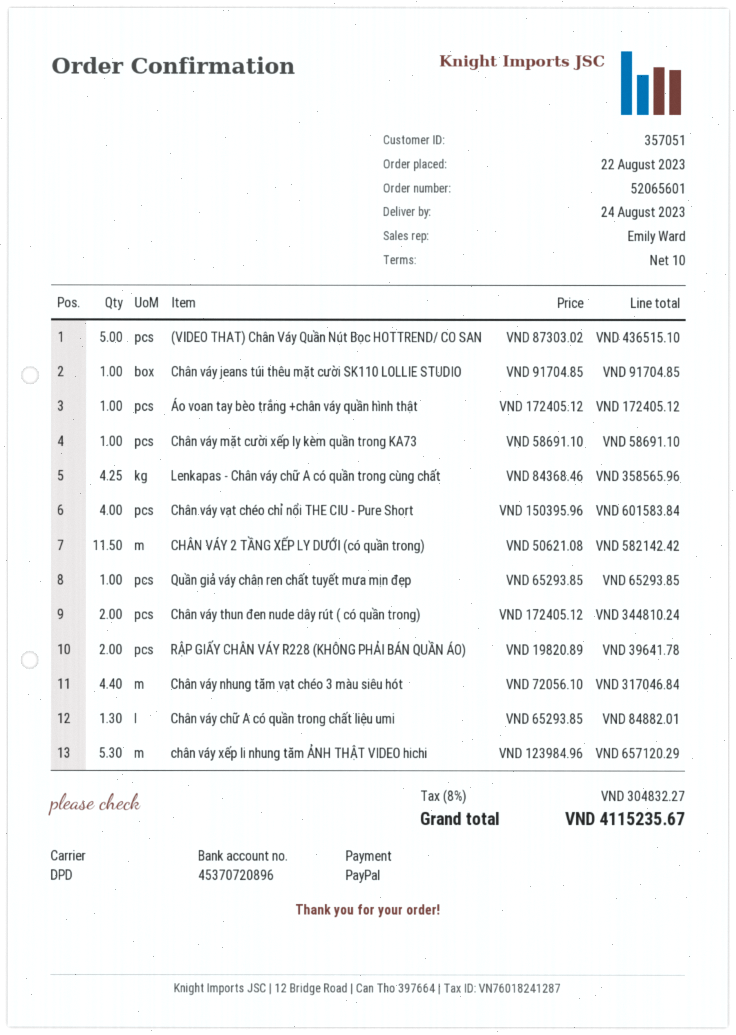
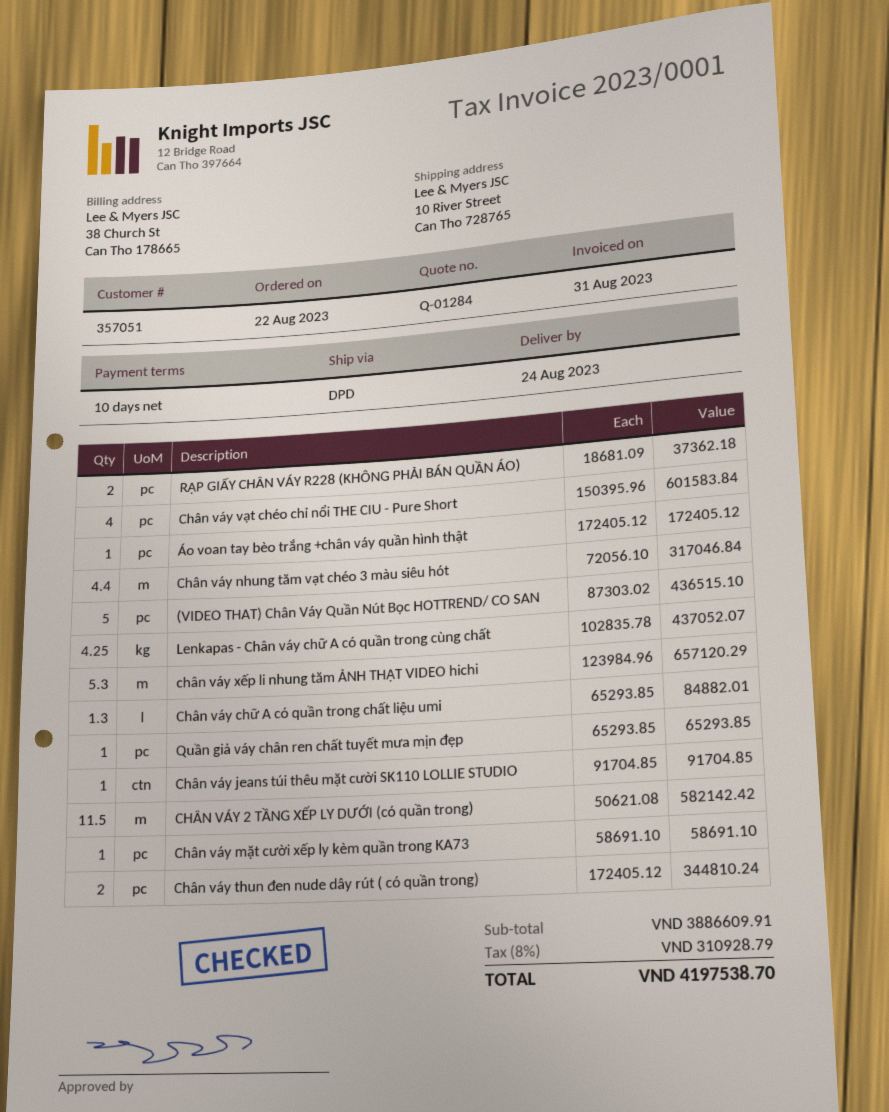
Lenkapas - Chân váy chữ A có quần trong cùng chất: 4.25 x 84368.46 = 358565.96 -> 4.25 x 102835.78 = 437052.07
RẬP GIẤY CHÂN VÁY R228 (KHÔNG PHẢI BÁN QUẦN ÁO): 2 x 19820.89 = 39641.78 -> 2 x 18681.09 = 37362.18
tax: 8% = 304832.27 -> 8% = 310928.79
total: 4115235.67 -> 4197538.70

